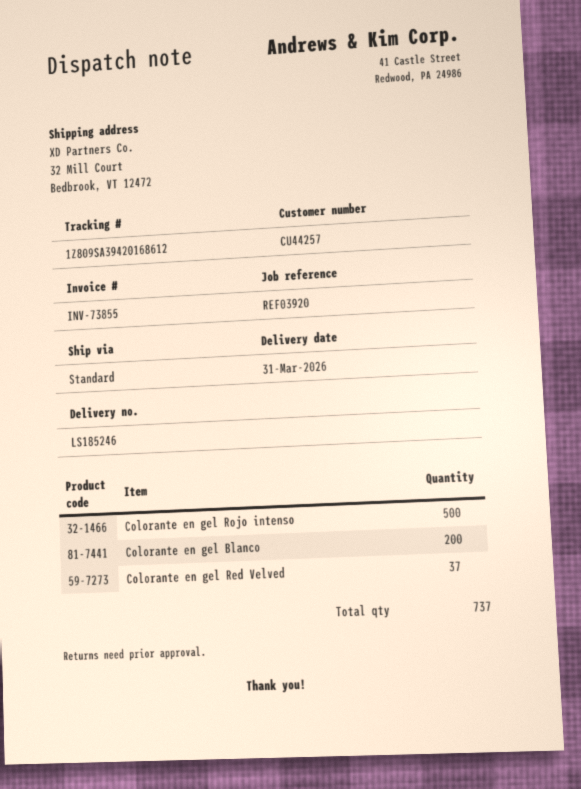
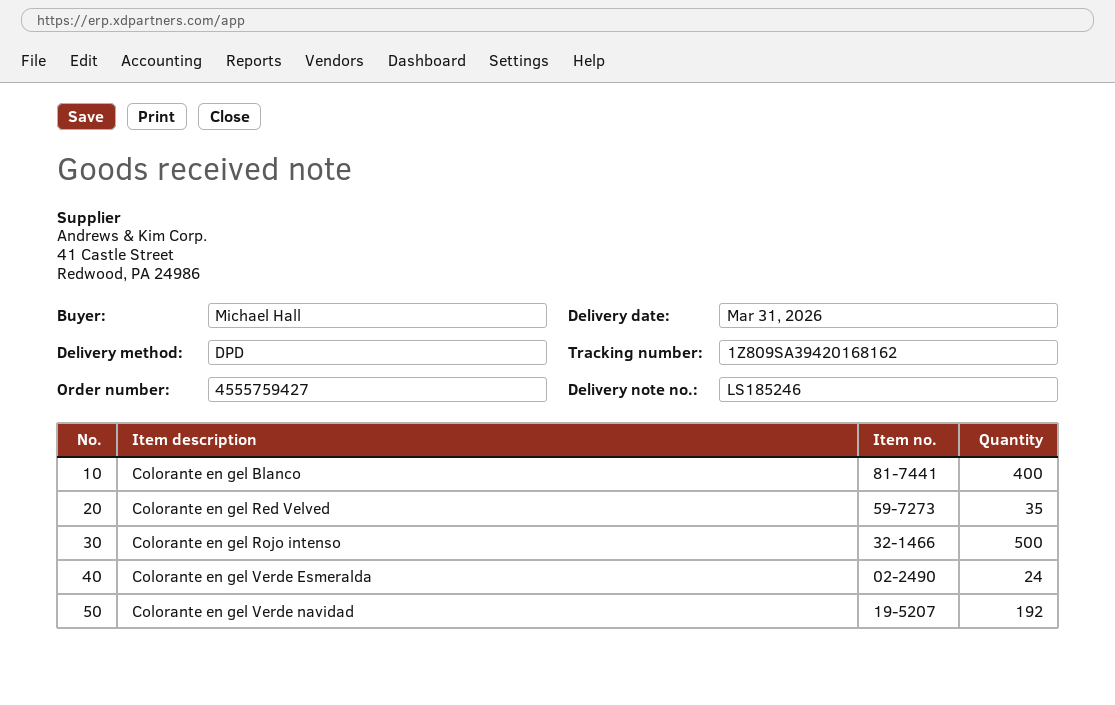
shipping method: standard -> DPD
tracking number: 1Z809SA39420168612 -> 1Z809SA39420168162
Colorante en gel Blanco: 200 -> 400
Colorante en gel Red Velved: 37 -> 35
Colorante en gel Verde Esmeralda: none -> 24
Colorante en gel Verde navidad: none -> 192

